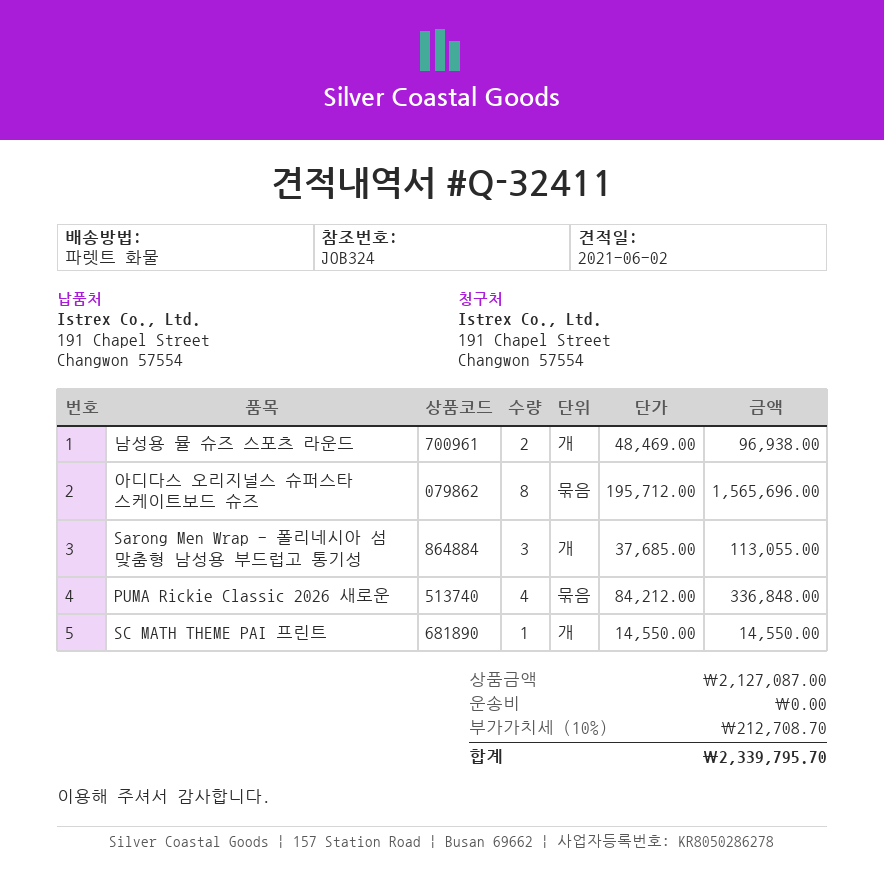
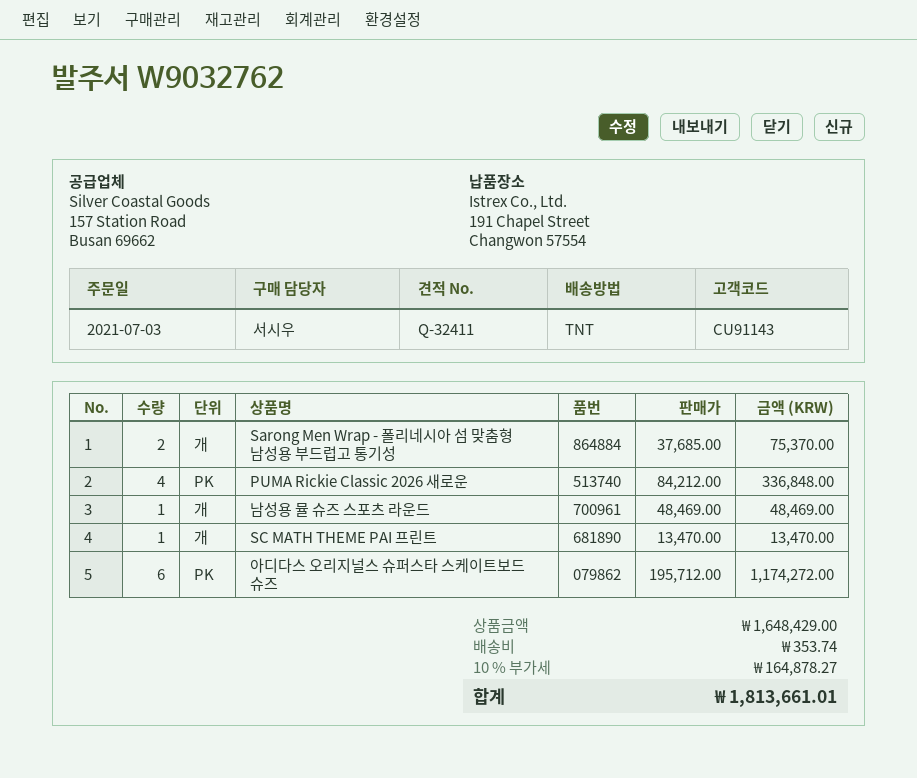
shipping method: pallet freight -> TNT
남성용 뮬 슈즈 스포츠 라운드: 2 x 48469.00 = 96938.00 -> 1 x 48469.00 = 48469.00
아디다스 오리지널스 슈퍼스타 스케이트보드 슈즈: 8 x 195712.00 = 1565696.00 -> 6 x 195712.00 = 1174272.00
Sarong Men Wrap - 폴리네시아 섬 맞춤형 남성용 부드럽고 통기성: 3 x 37685.00 = 113055.00 -> 2 x 37685.00 = 75370.00
SC MATH THEME PAI 프린트: 1 x 14550.00 = 14550.00 -> 1 x 13470.00 = 13470.00
subtotal: 2127087.00 -> 1648429.00
shipping: 0.00 -> 353.74
tax: 10% = 212708.70 -> 10% = 164878.27
total: 2339795.70 -> 1813661.01

